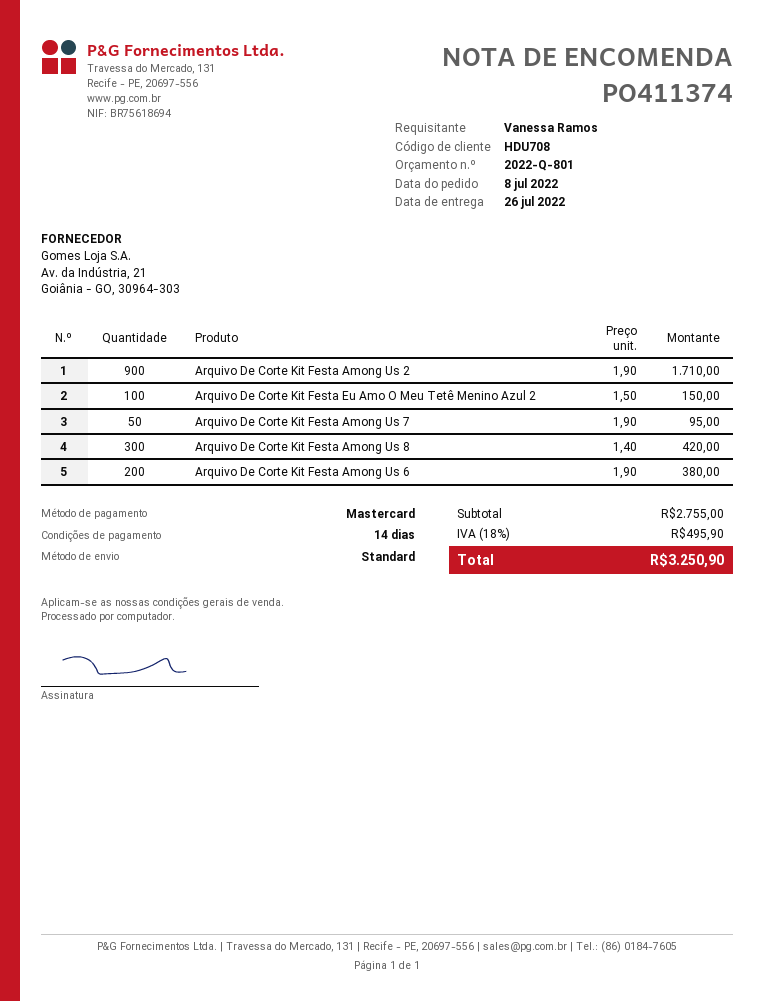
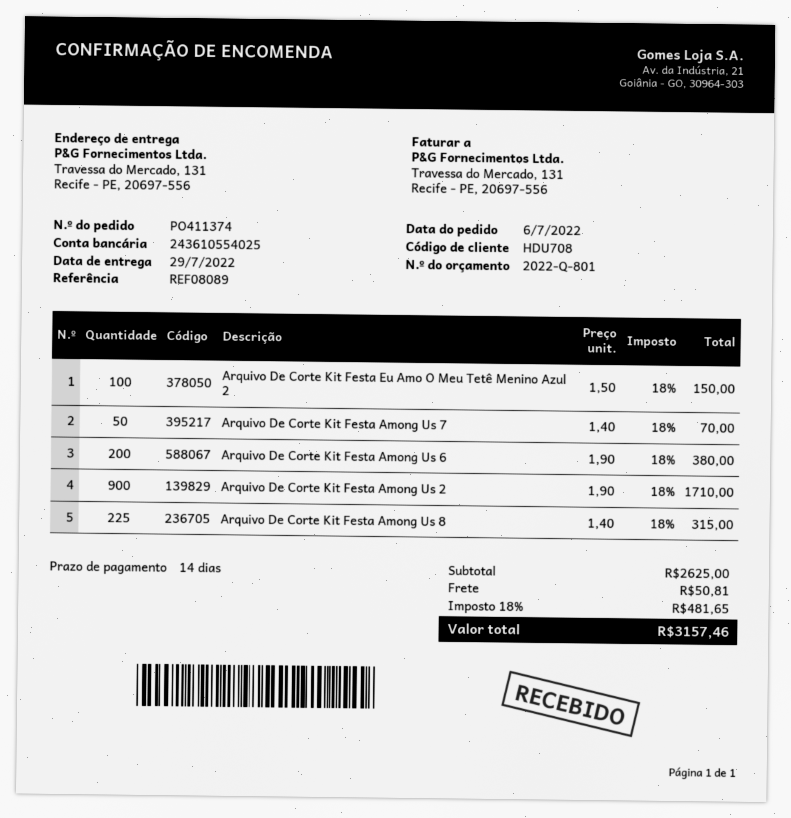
order date: 2022-07-08 -> 2022-07-06
delivery date: 2022-07-26 -> 2022-07-29
Arquivo De Corte Kit Festa Among Us 7: 50 x 1.90 = 95.00 -> 50 x 1.40 = 70.00
Arquivo De Corte Kit Festa Among Us 8: 300 x 1.40 = 420.00 -> 225 x 1.40 = 315.00
subtotal: 2755.00 -> 2625.00
shipping: none -> 50.81
tax: 18% = 495.90 -> 18% = 481.65
total: 3250.90 -> 3157.46

